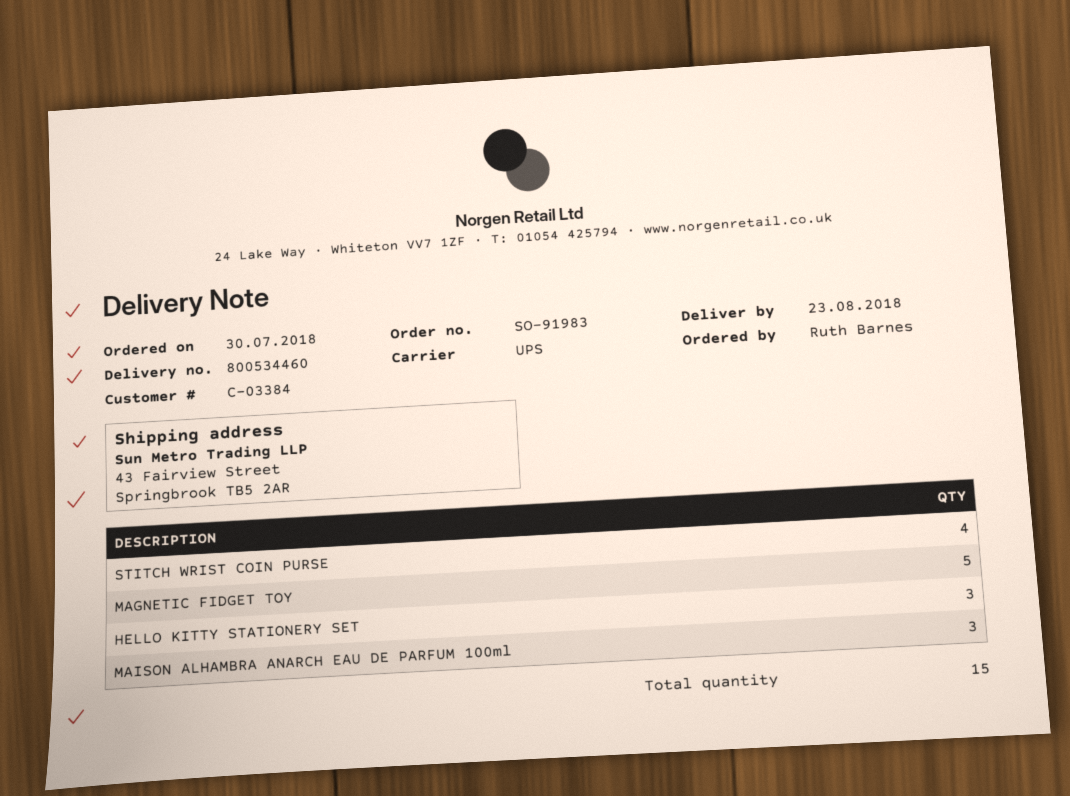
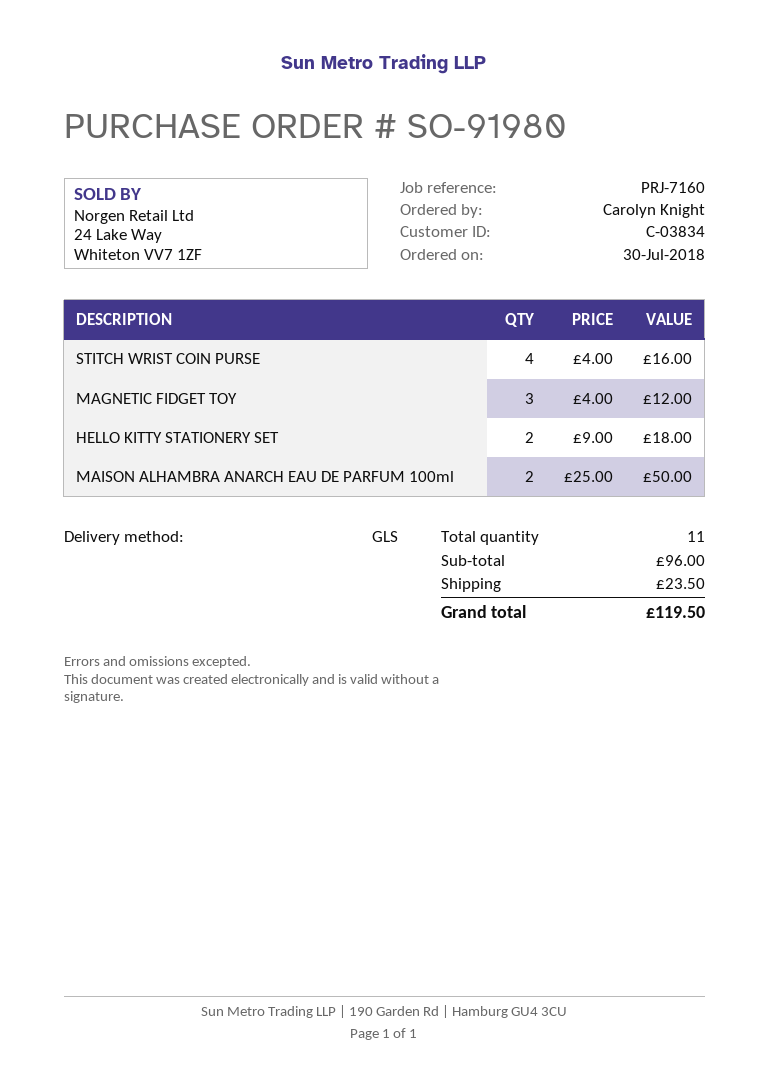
order number: SO-91983 -> SO-91980
customer number: C-03384 -> C-03834
ordered by: Ruth Barnes -> Carolyn Knight
shipping method: UPS -> GLS
MAGNETIC FIDGET TOY: 5 -> 3
HELLO KITTY STATIONERY SET: 3 -> 2
MAISON ALHAMBRA ANARCH EAU DE PARFUM 100ml: 3 -> 2
total quantity: 15 -> 11

